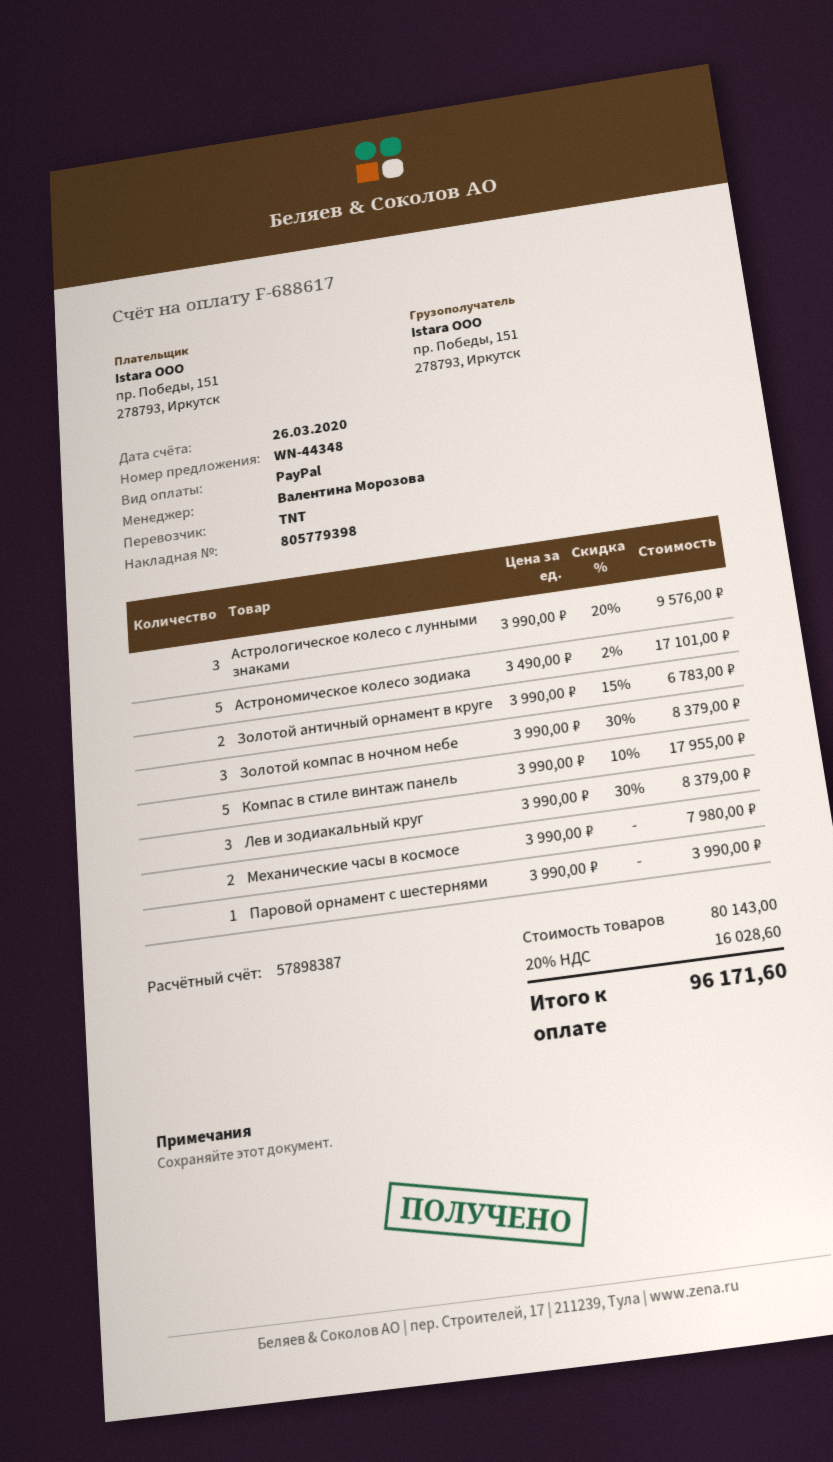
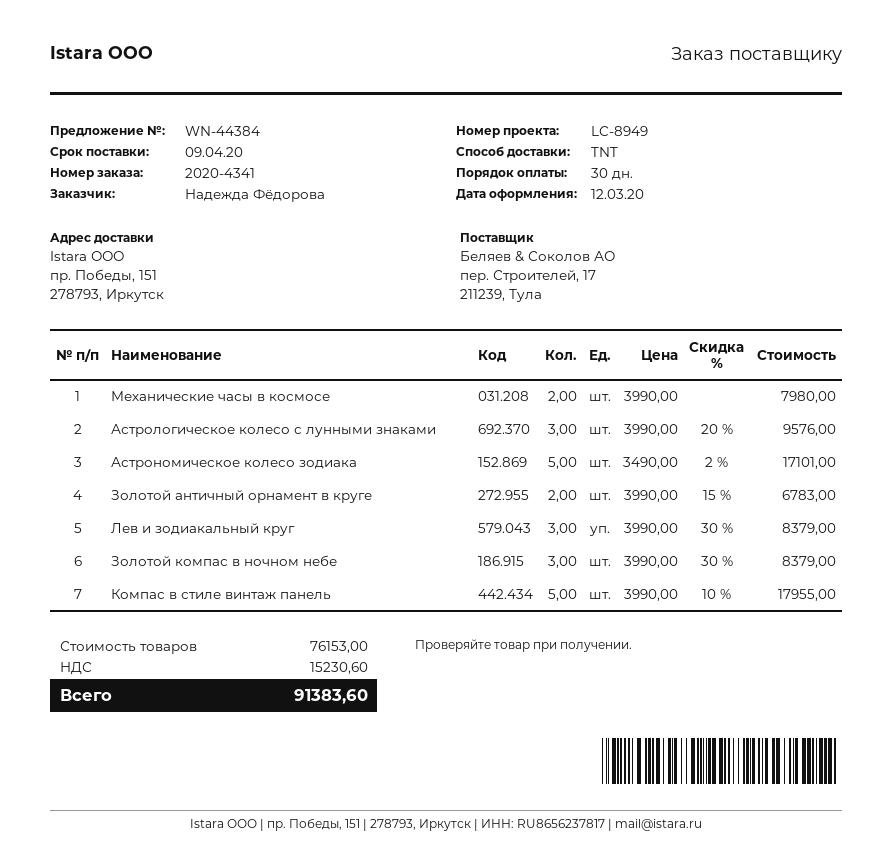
quote number: WN-44348 -> WN-44384
Паровой орнамент с шестернями: 1 x 3990.00 = 3990.00 -> none
subtotal: 80143.00 -> 76153.00
tax: 16028.60 -> 15230.60
total: 96171.60 -> 91383.60

